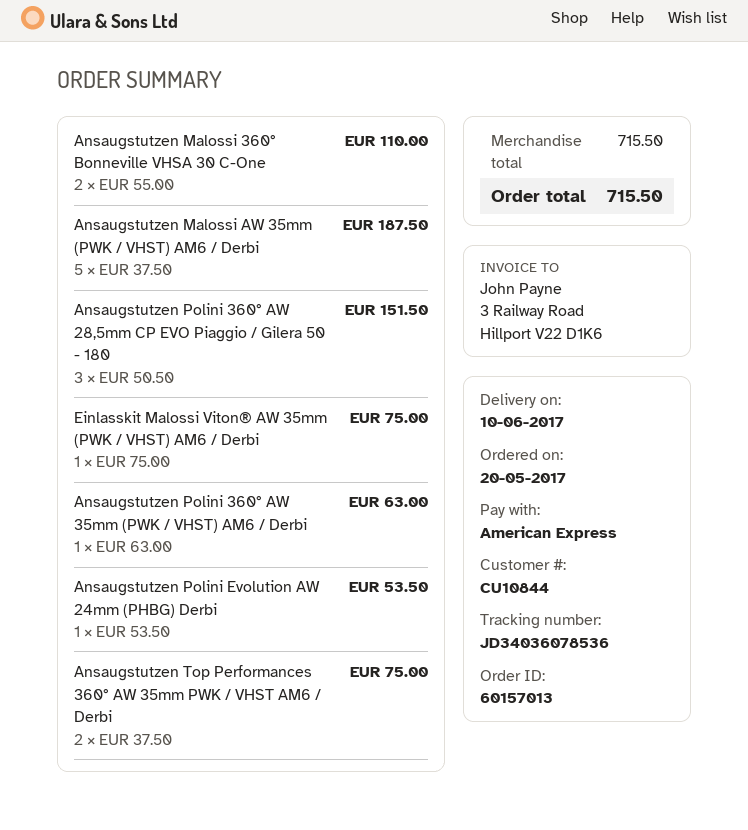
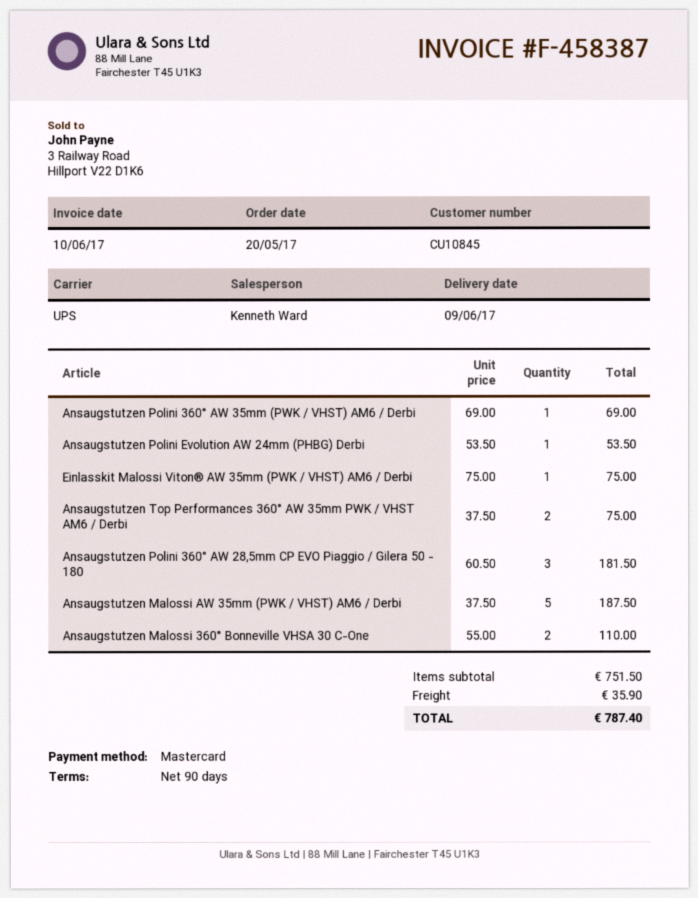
delivery date: 2017-06-10 -> 2017-06-09
customer number: CU10844 -> CU10845
payment method: American Express -> Mastercard
Ansaugstutzen Polini 360° AW 28,5mm CP EVO Piaggio / Gilera 50 - 180: 3 x 50.50 = 151.50 -> 3 x 60.50 = 181.50
Ansaugstutzen Polini 360° AW 35mm (PWK / VHST) AM6 / Derbi: 1 x 63.00 = 63.00 -> 1 x 69.00 = 69.00
subtotal: 715.50 -> 751.50
shipping: none -> 35.90
total: 715.50 -> 787.40

